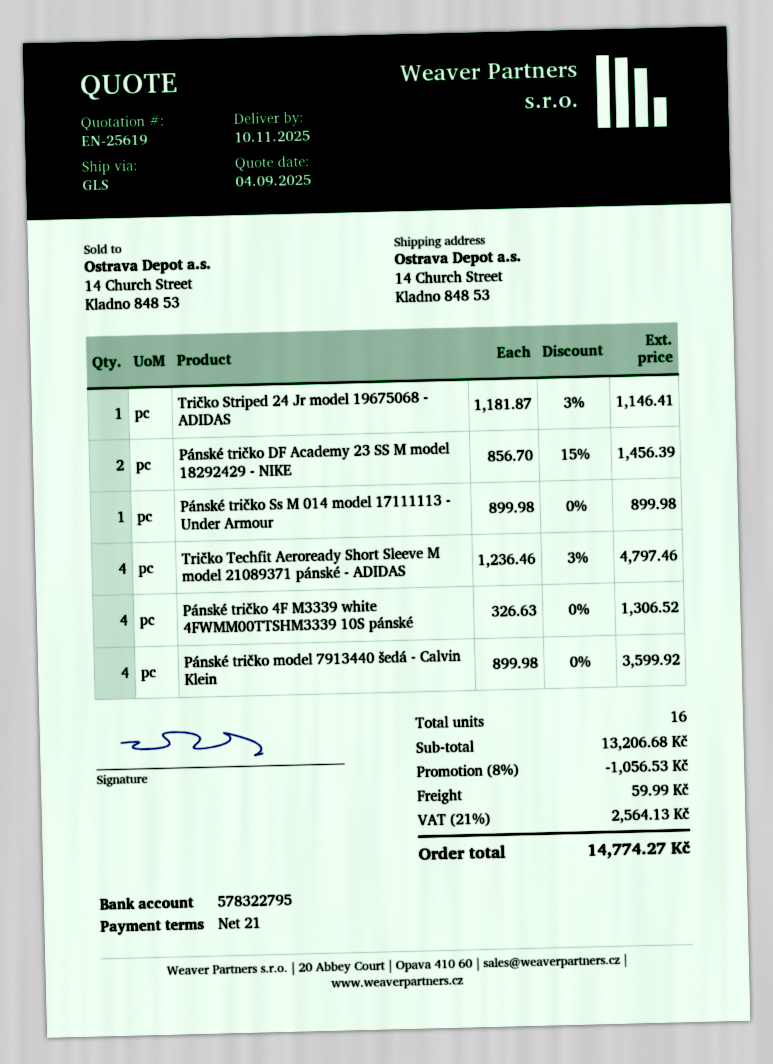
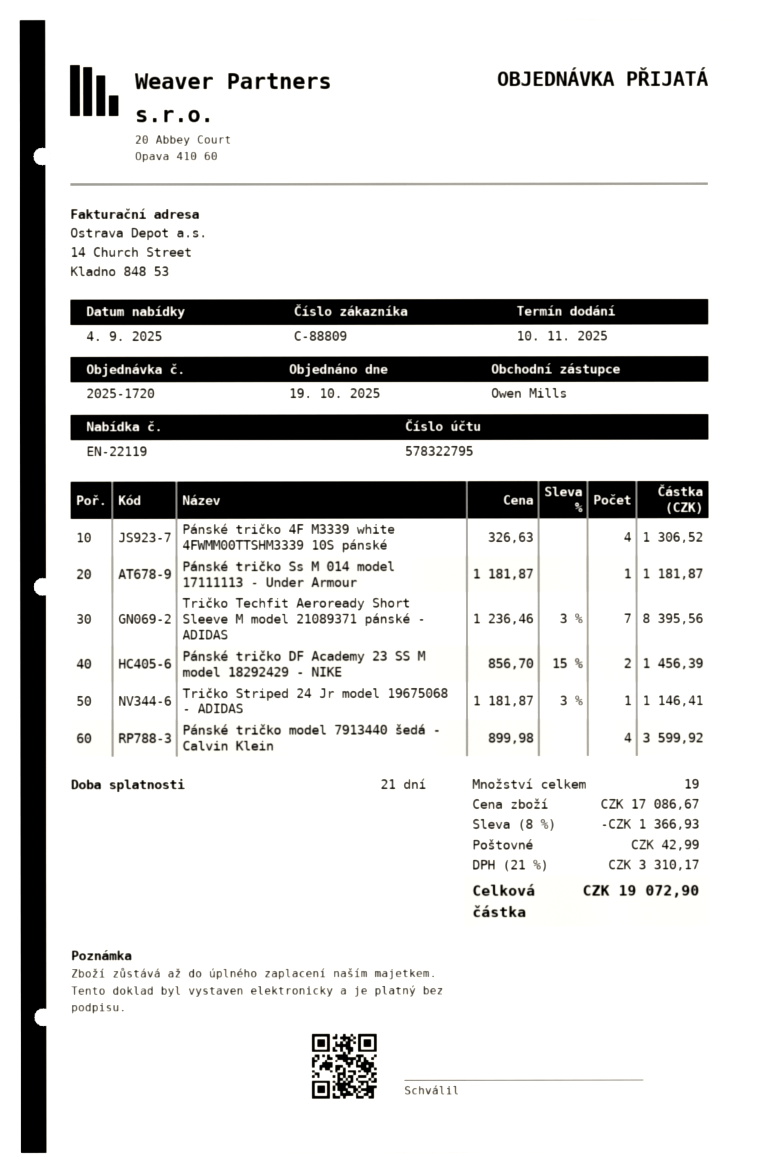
quote number: EN-25619 -> EN-22119
Pánské tričko Ss M 014 model 17111113 - Under Armour: 1 x 899.98 = 899.98 -> 1 x 1181.87 = 1181.87
Tričko Techfit Aeroready Short Sleeve M model 21089371 pánské - ADIDAS: 4 x 1236.46 - 3% = 4797.46 -> 7 x 1236.46 - 3% = 8395.56
total quantity: 16 -> 19
subtotal: 13206.68 -> 17086.67
discount: 8% = 1056.53 -> 8% = 1366.93
shipping: 59.99 -> 42.99
tax: 21% = 2564.13 -> 21% = 3310.17
total: 14774.27 -> 19072.90

